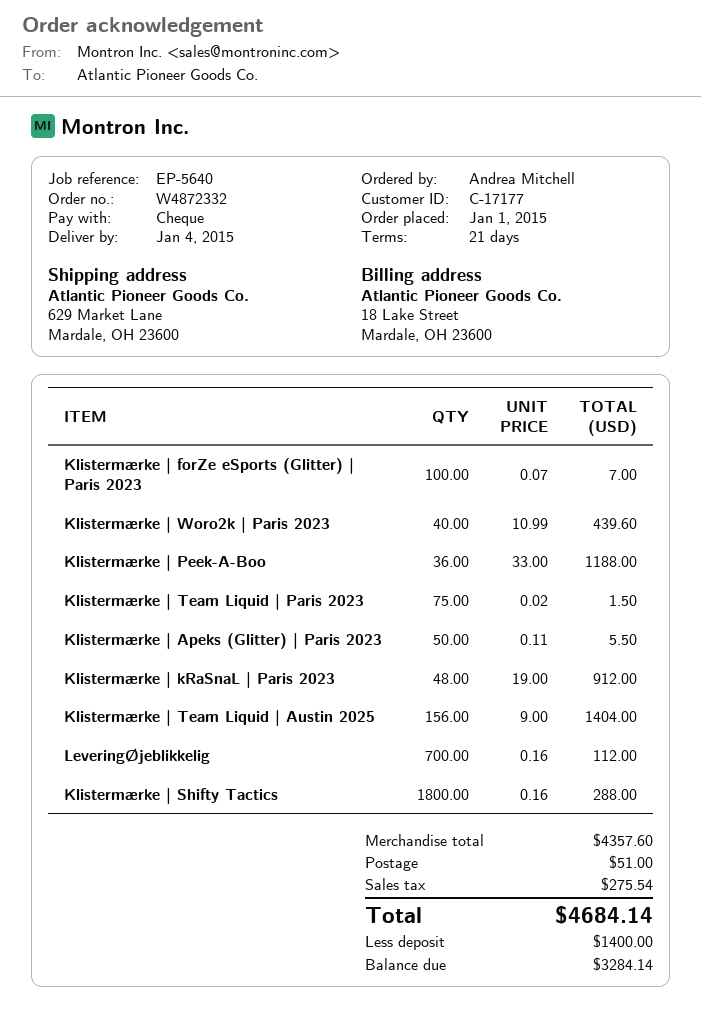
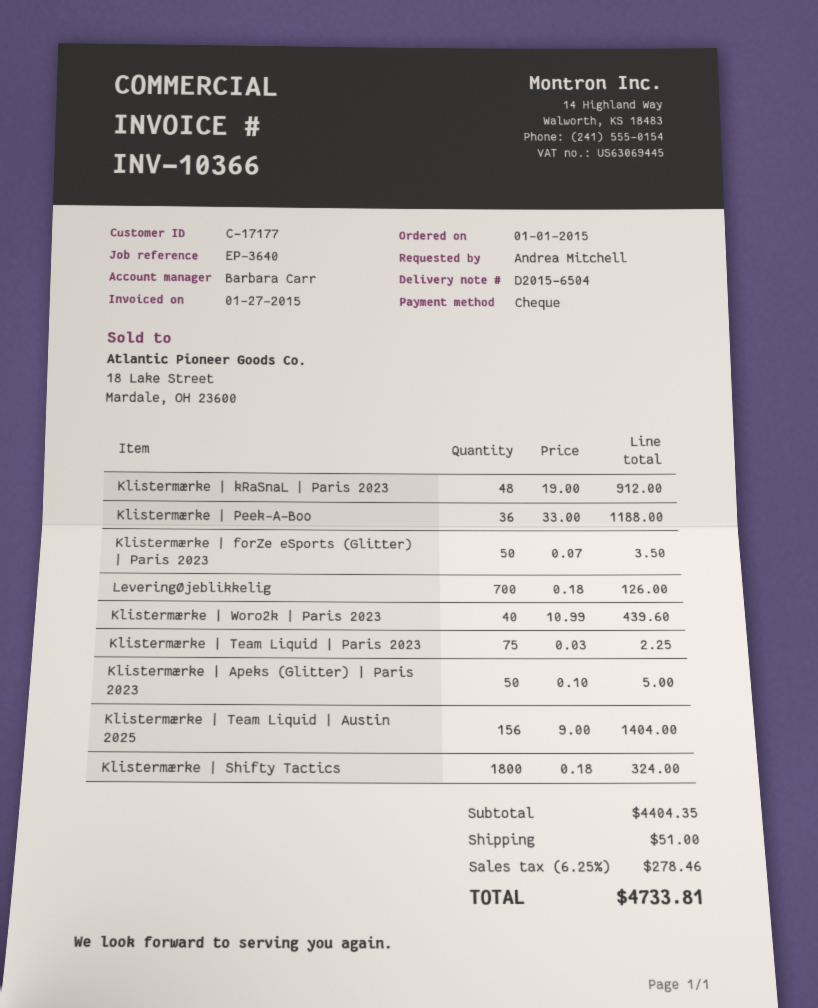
reference: EP-5640 -> EP-3640
Klistermærke | forZe eSports (Glitter) | Paris 2023: 100 x 0.07 = 7.00 -> 50 x 0.07 = 3.50
Klistermærke | Team Liquid | Paris 2023: 75 x 0.02 = 1.50 -> 75 x 0.03 = 2.25
Klistermærke | Apeks (Glitter) | Paris 2023: 50 x 0.11 = 5.50 -> 50 x 0.10 = 5.00
LeveringØjeblikkelig: 700 x 0.16 = 112.00 -> 700 x 0.18 = 126.00
Klistermærke | Shifty Tactics: 1800 x 0.16 = 288.00 -> 1800 x 0.18 = 324.00
subtotal: 4357.60 -> 4404.35
tax: 275.54 -> 278.46
total: 4684.14 -> 4733.81

